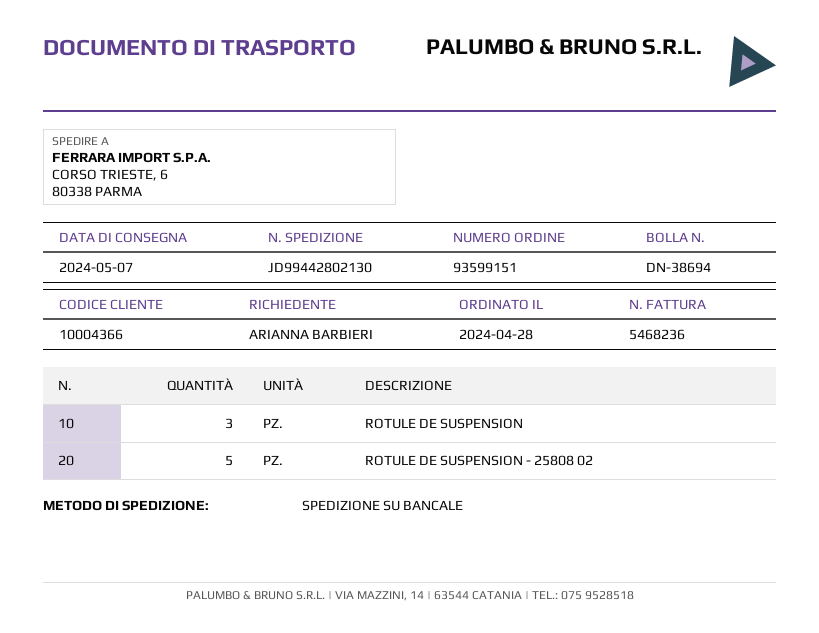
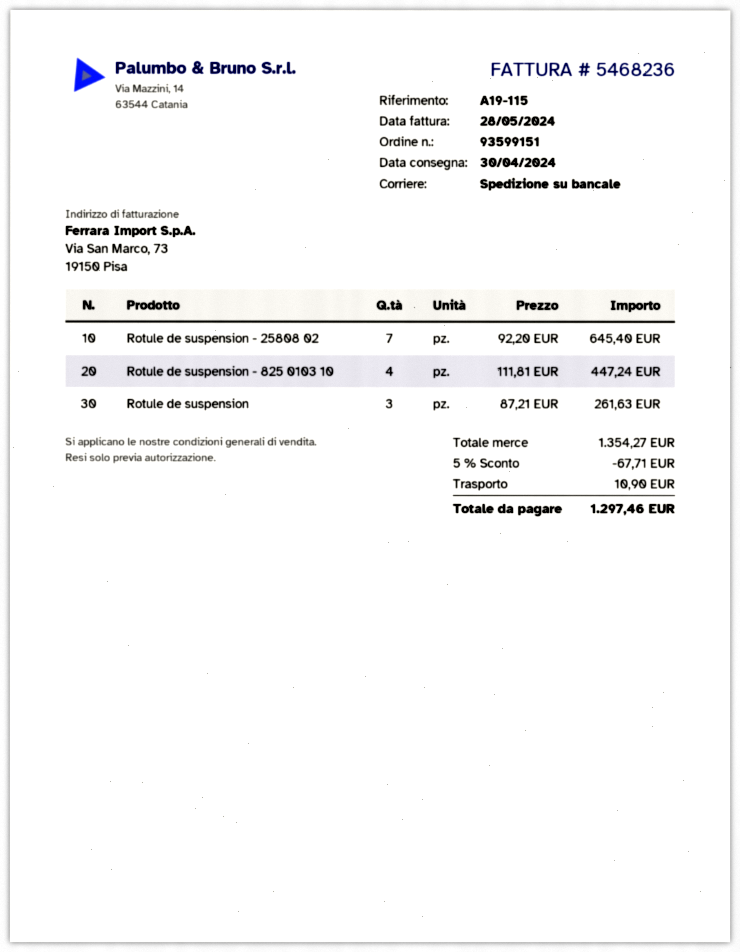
delivery date: 2024-05-07 -> 2024-04-30
ROTULE DE SUSPENSION - 25808 02: 5 -> 7
Rotule de suspension - 825 0103 10: none -> 4

